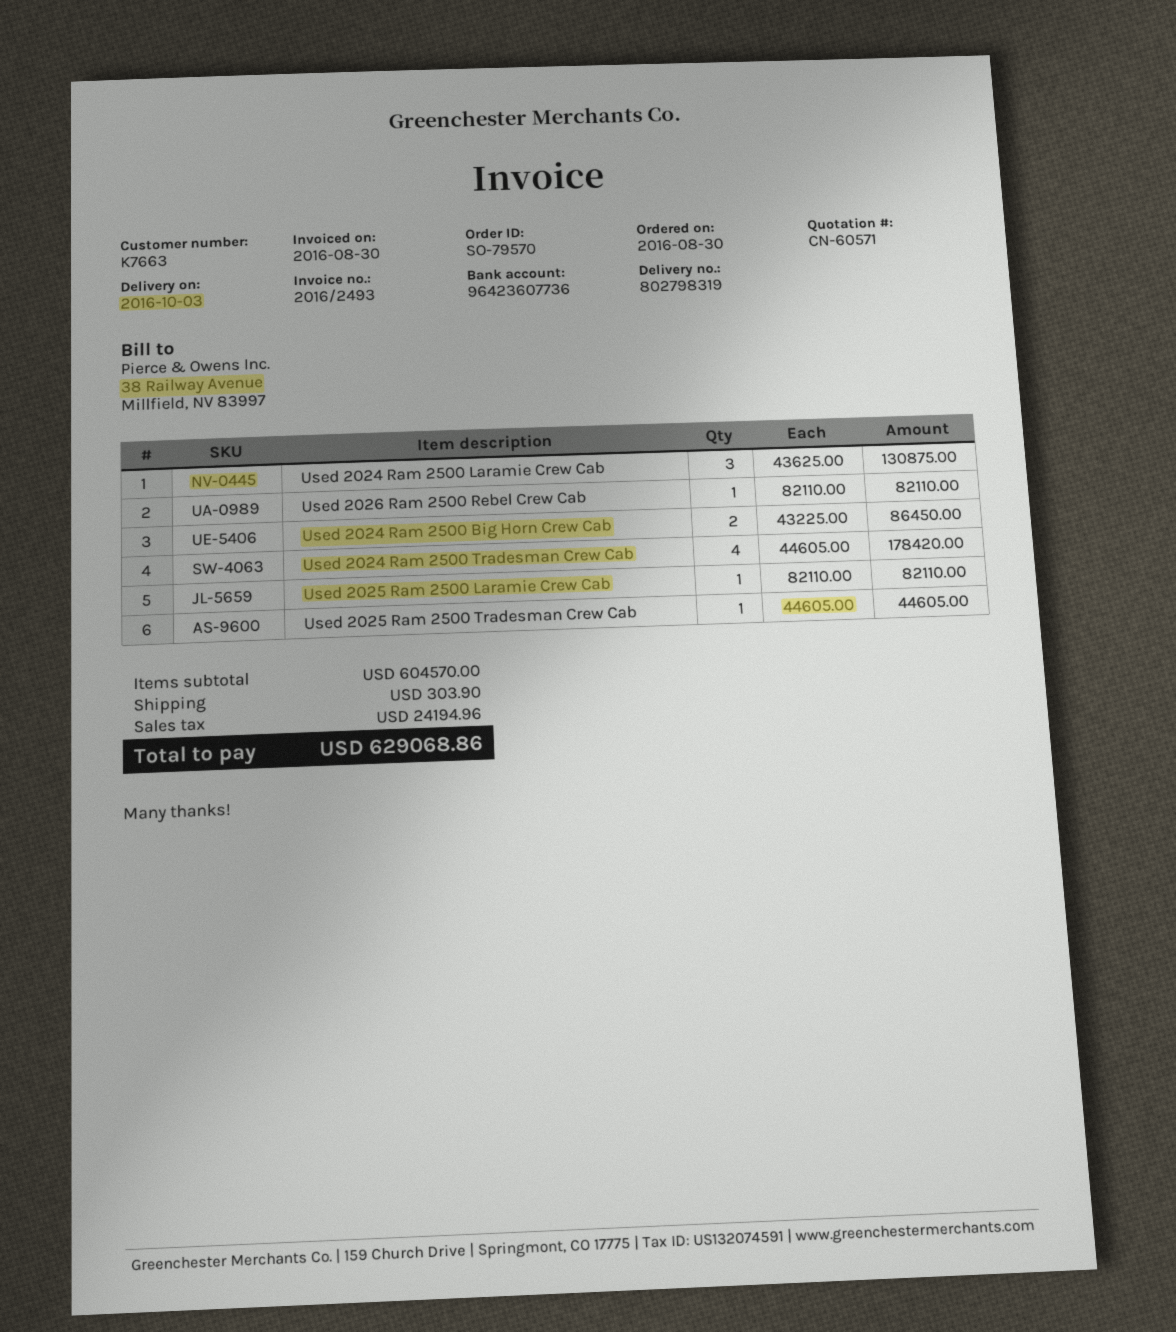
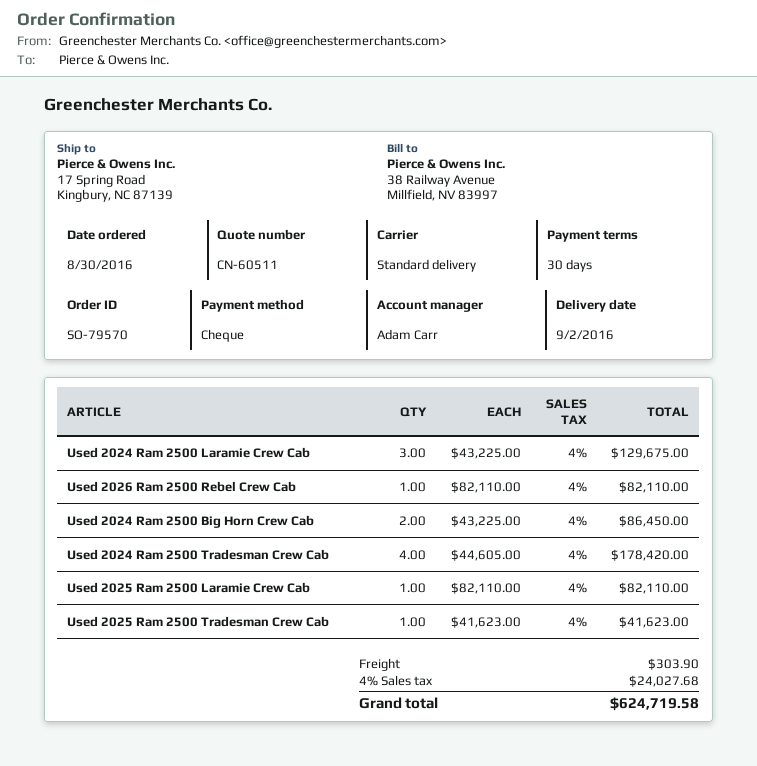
quote number: CN-60571 -> CN-60511
delivery date: 2016-10-03 -> 2016-09-02
Used 2024 Ram 2500 Laramie Crew Cab: 3 x 43625.00 = 130875.00 -> 3 x 43225.00 = 129675.00
Used 2025 Ram 2500 Tradesman Crew Cab: 1 x 44605.00 = 44605.00 -> 1 x 41623.00 = 41623.00
tax: 24194.96 -> 24027.68
total: 629068.86 -> 624719.58

